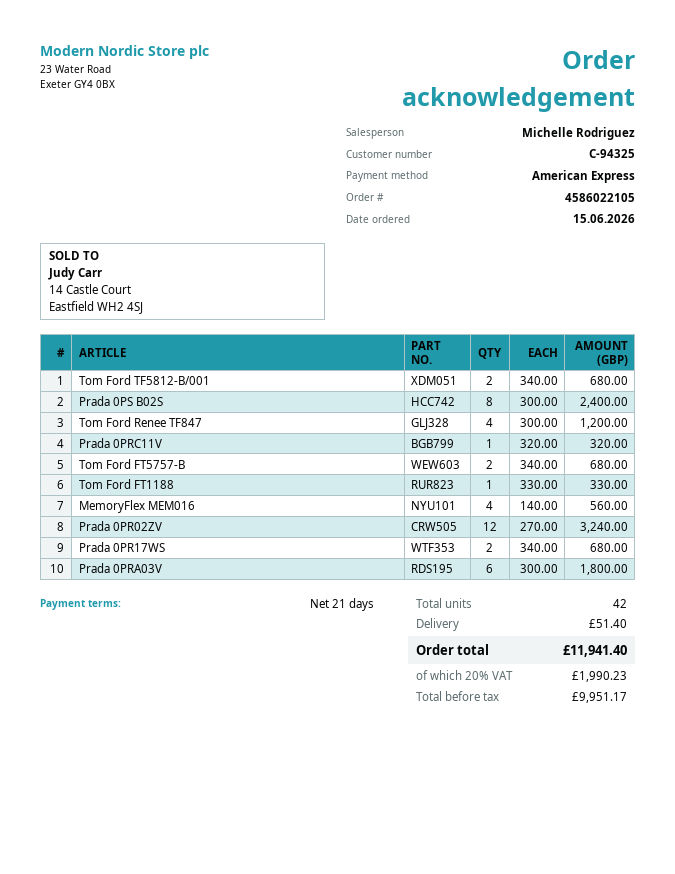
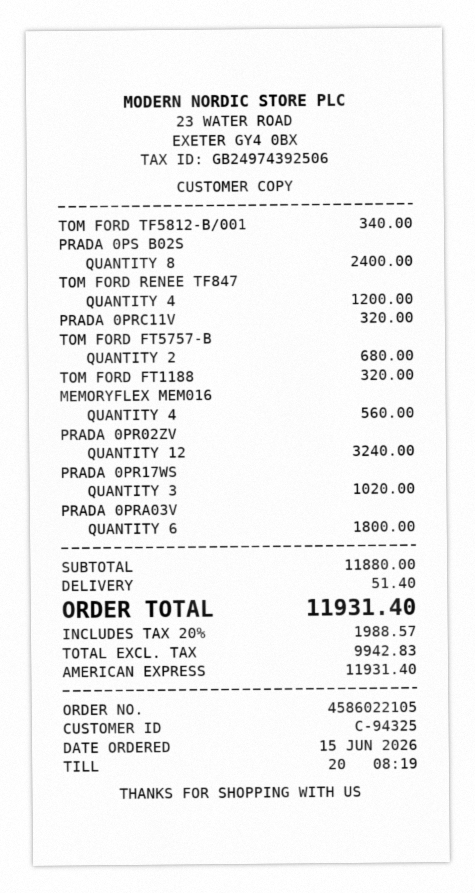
Tom Ford TF5812-B/001: 2 for 680.00 -> 1 for 340.00
Tom Ford FT1188: 1 for 330.00 -> 1 for 320.00
Prada 0PR17WS: 2 for 680.00 -> 3 for 1020.00
net: 9951.17 -> 9942.83
tax: 20% = 1990.23 -> 20% = 1988.57
total: 11941.40 -> 11931.40

